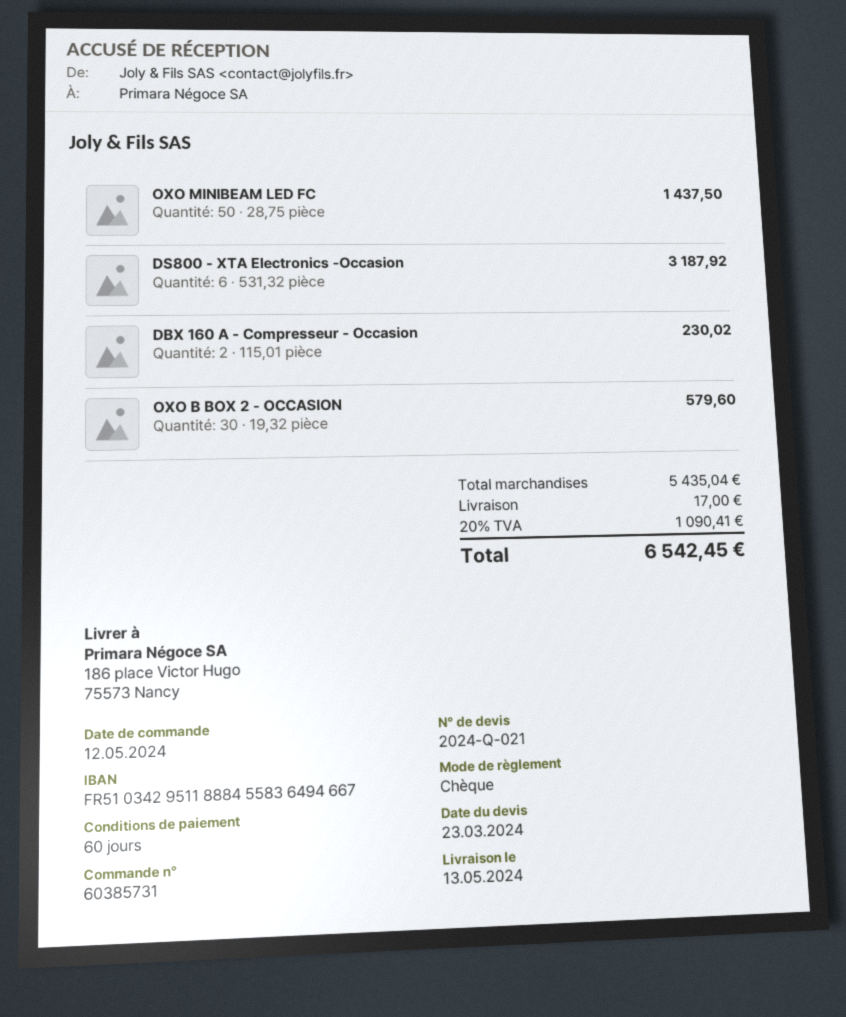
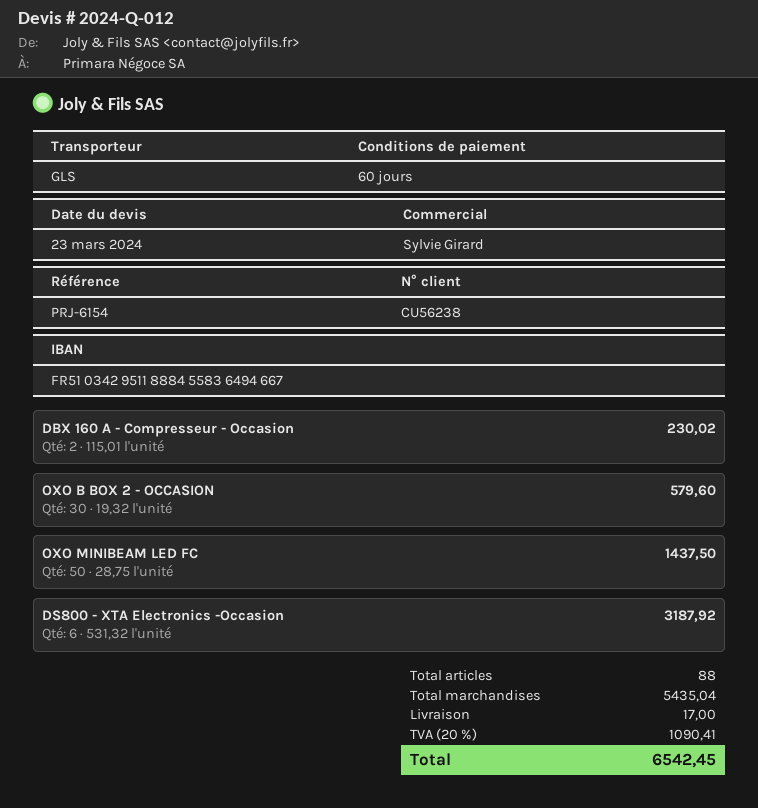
quote number: 2024-Q-021 -> 2024-Q-012

